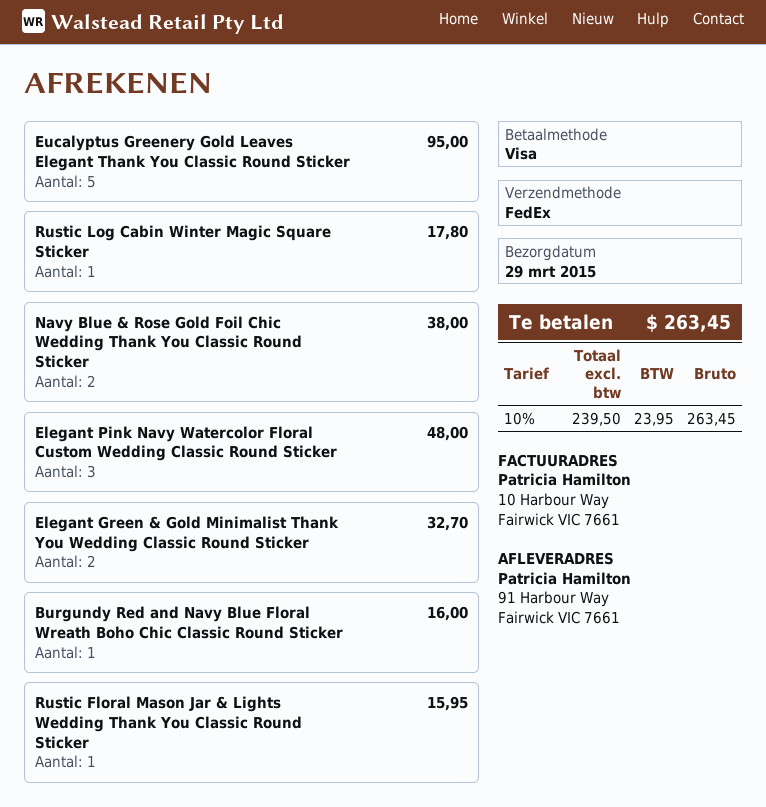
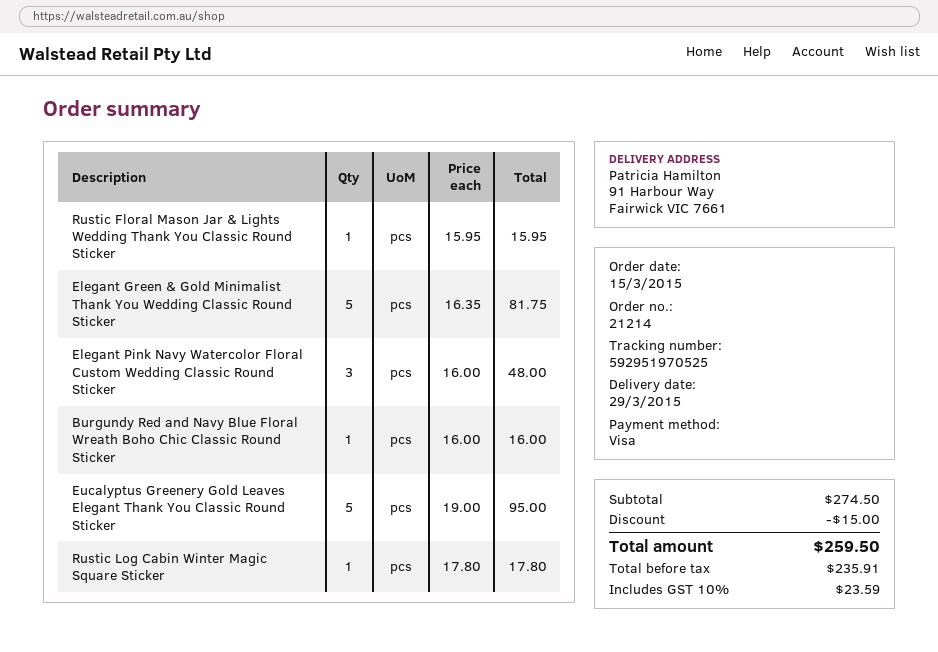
Navy Blue & Rose Gold Foil Chic Wedding Thank You Classic Round Sticker: 2 for 38.00 -> none
Elegant Green & Gold Minimalist Thank You Wedding Classic Round Sticker: 2 for 32.70 -> 5 for 81.75
discount: none -> 15.00
net: 239.50 -> 235.91
tax: 10% = 23.95 -> 10% = 23.59
total: 263.45 -> 259.50

